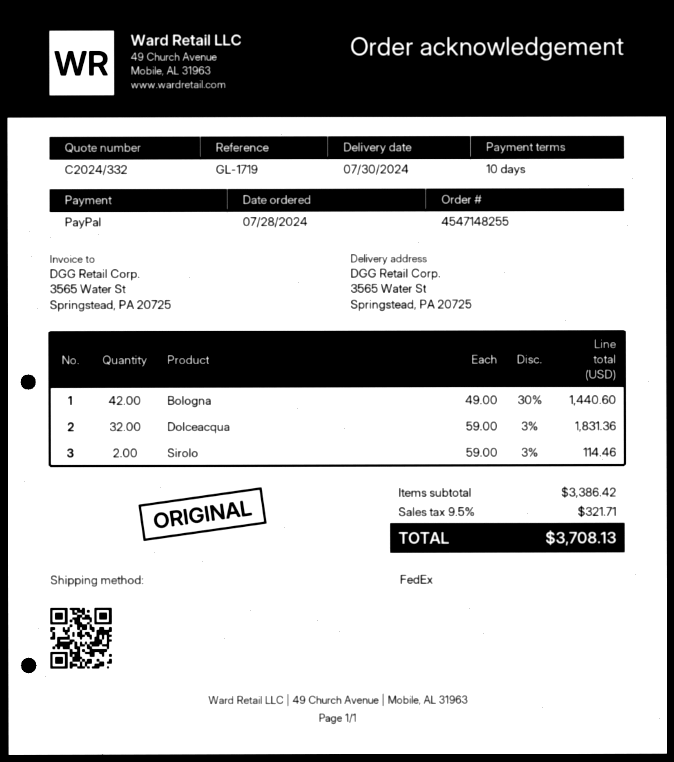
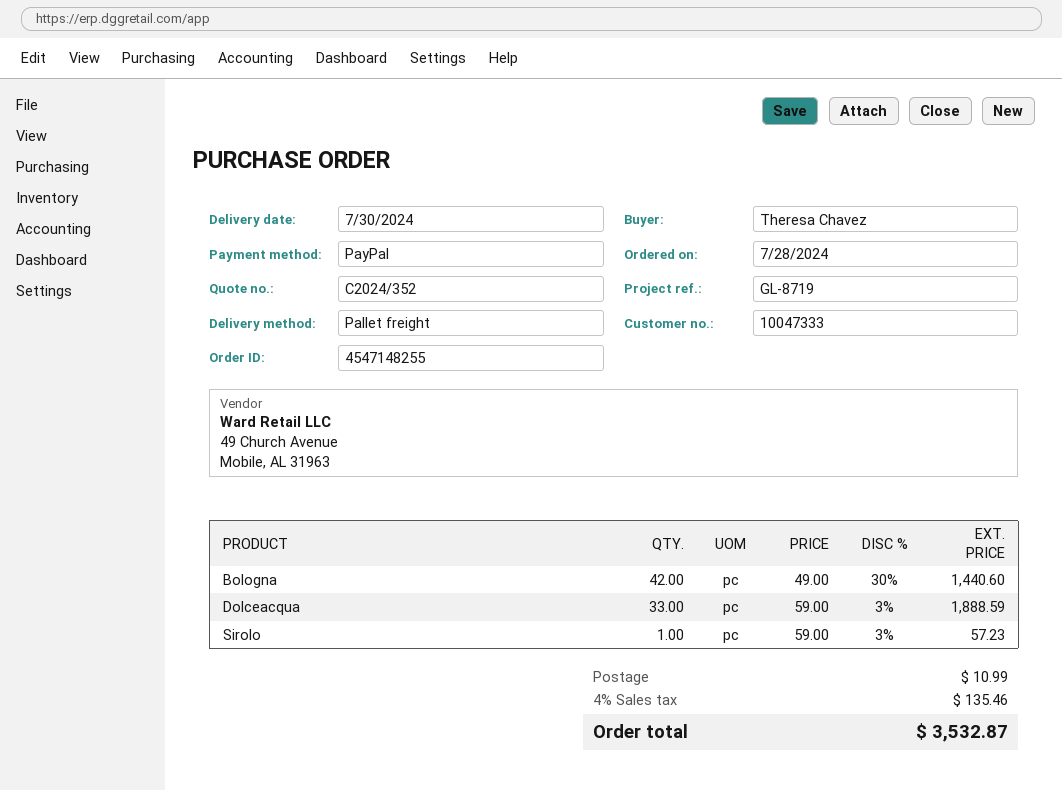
quote number: C2024/332 -> C2024/352
reference: GL-1719 -> GL-8719
shipping method: FedEx -> pallet freight
Dolceacqua: 32 x 59.00 - 3% = 1831.36 -> 33 x 59.00 - 3% = 1888.59
Sirolo: 2 x 59.00 - 3% = 114.46 -> 1 x 59.00 - 3% = 57.23
shipping: none -> 10.99
tax: 9.5% = 321.71 -> 4% = 135.46
total: 3708.13 -> 3532.87

